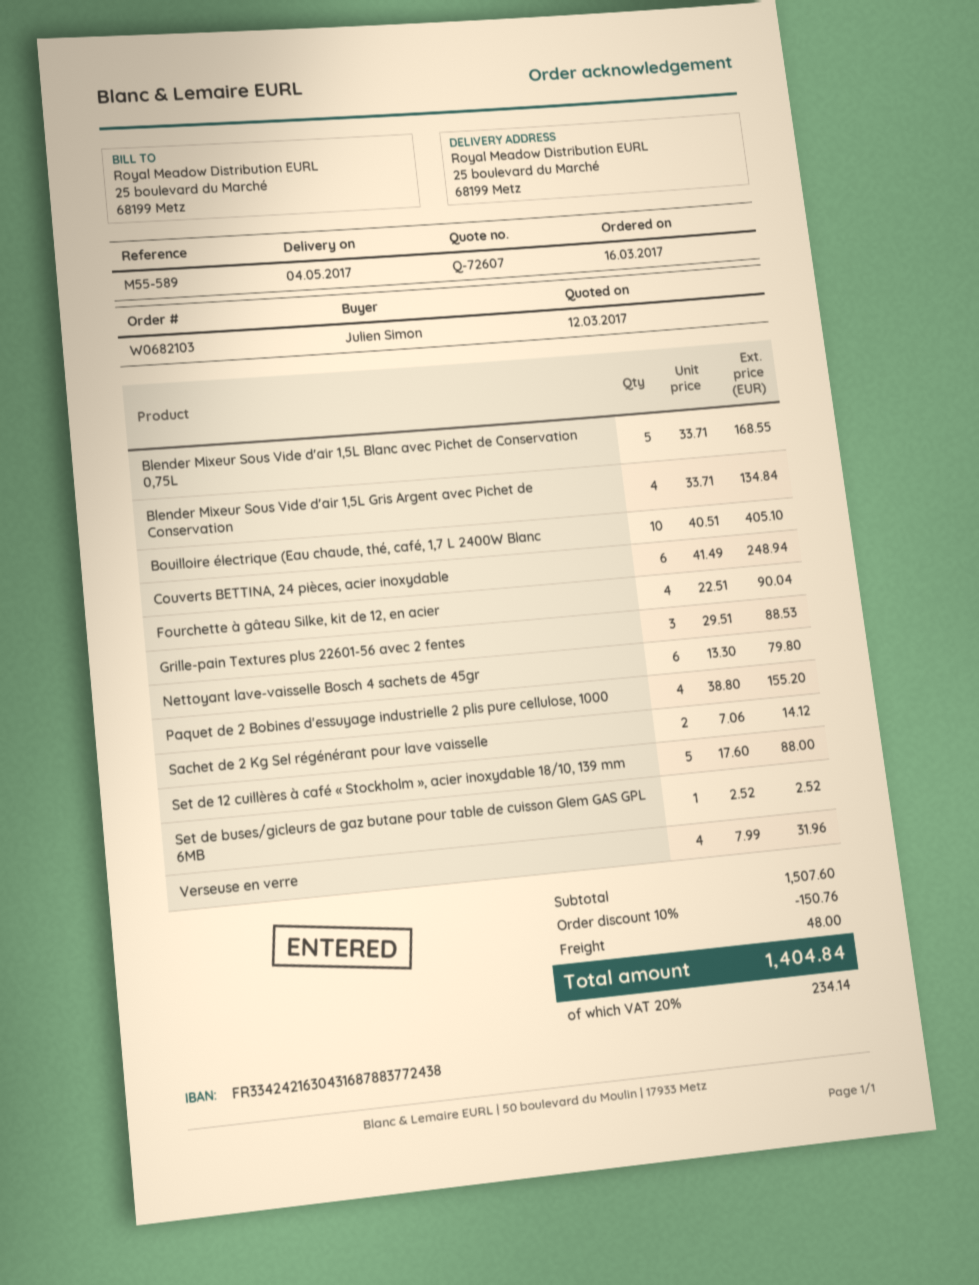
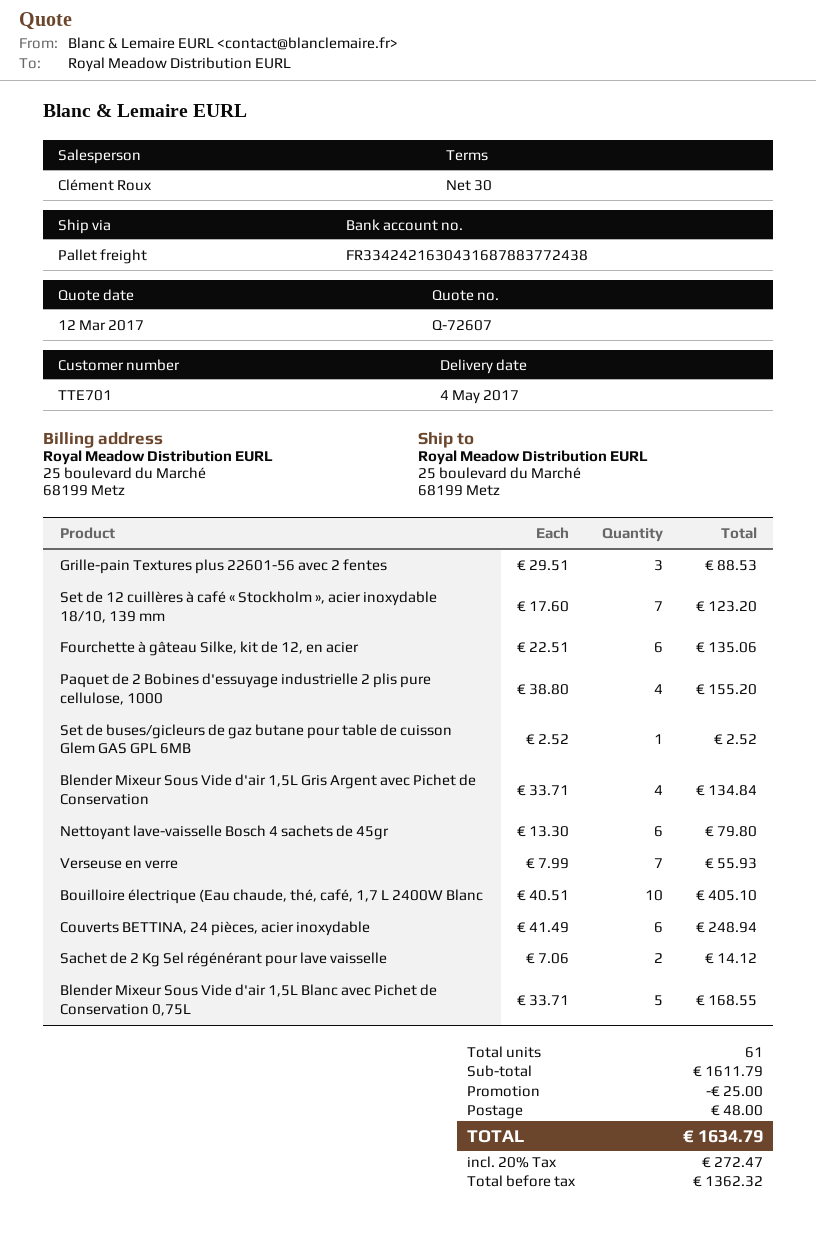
Fourchette à gâteau Silke, kit de 12, en acier: 4 x 22.51 = 90.04 -> 6 x 22.51 = 135.06
Set de 12 cuillères à café « Stockholm », acier inoxydable 18/10, 139 mm: 5 x 17.60 = 88.00 -> 7 x 17.60 = 123.20
Verseuse en verre: 4 x 7.99 = 31.96 -> 7 x 7.99 = 55.93
subtotal: 1507.60 -> 1611.79
discount: 150.76 -> 25.00
tax: 20% = 234.14 -> 20% = 272.47
total: 1404.84 -> 1634.79

